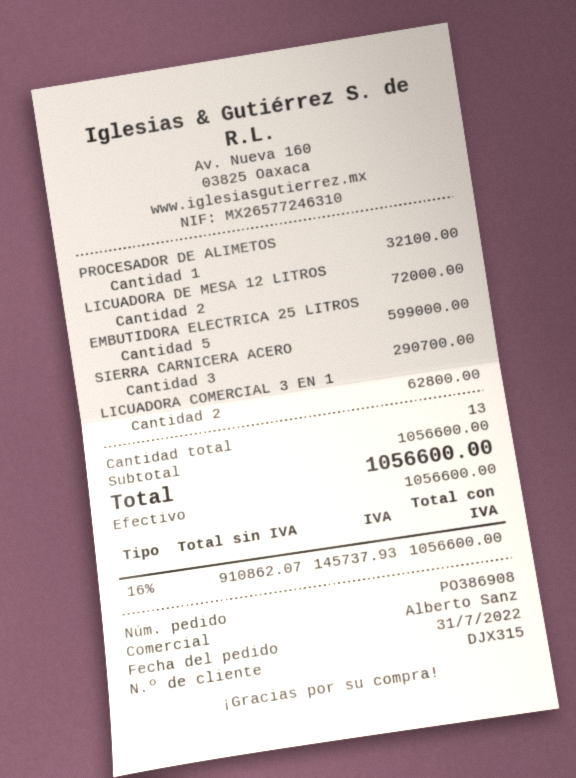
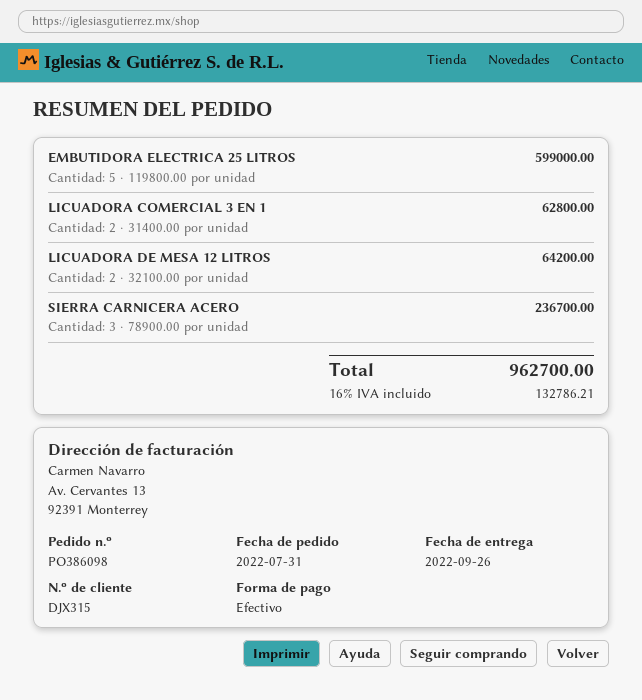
order number: PO386908 -> PO386098
PROCESADOR DE ALIMETOS: 1 for 32100.00 -> none
LICUADORA DE MESA 12 LITROS: 2 for 72000.00 -> 2 for 64200.00
SIERRA CARNICERA ACERO: 3 for 290700.00 -> 3 for 236700.00
tax: 16% = 145737.93 -> 16% = 132786.21
total: 1056600.00 -> 962700.00

